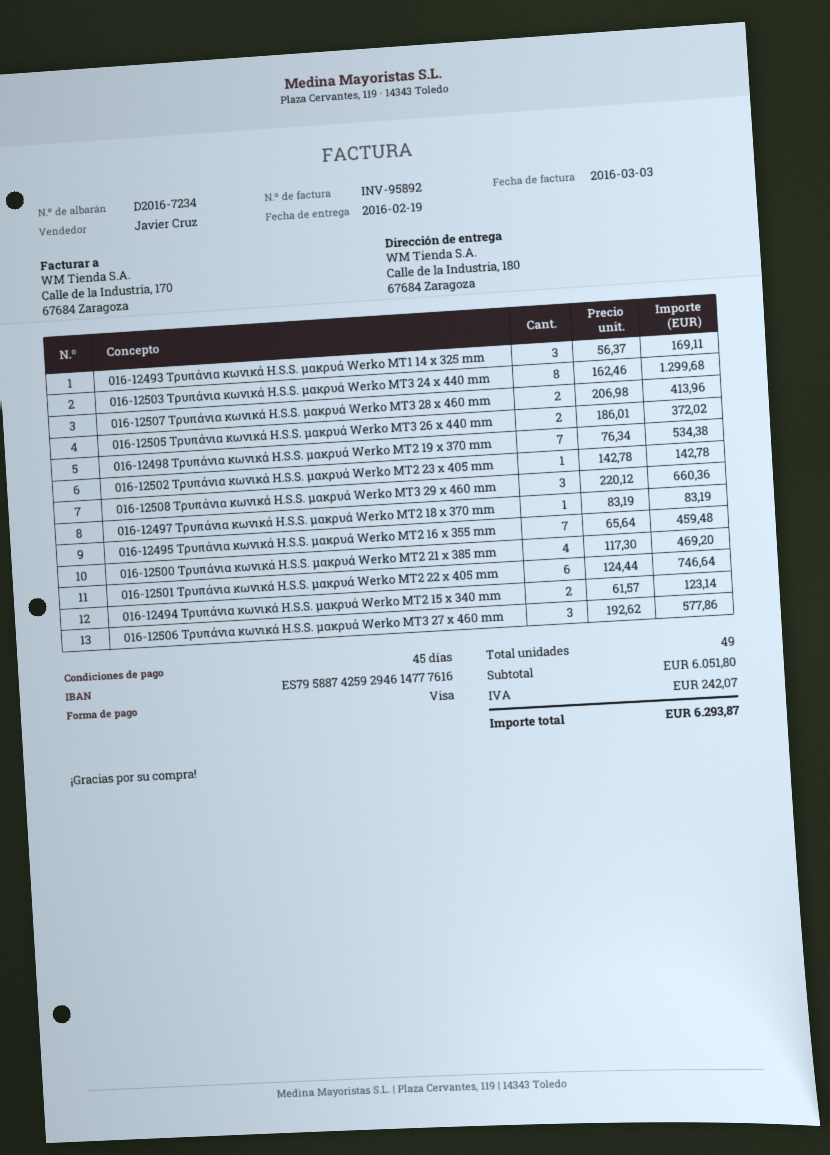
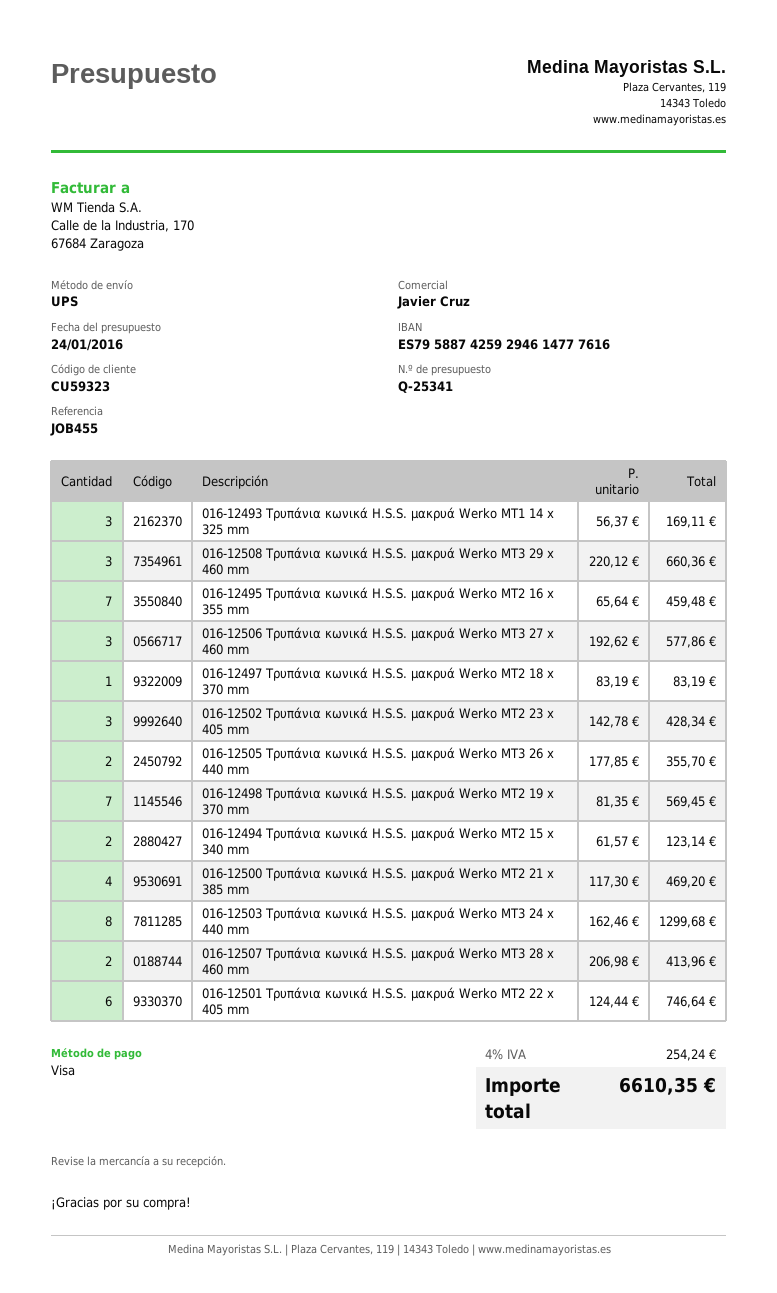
016-12505 Τρυπάνια κωνικά H.S.S. μακρυά Werko MT3 26 x 440 mm: 2 x 186.01 = 372.02 -> 2 x 177.85 = 355.70
016-12498 Τρυπάνια κωνικά H.S.S. μακρυά Werko MT2 19 x 370 mm: 7 x 76.34 = 534.38 -> 7 x 81.35 = 569.45
016-12502 Τρυπάνια κωνικά H.S.S. μακρυά Werko MT2 23 x 405 mm: 1 x 142.78 = 142.78 -> 3 x 142.78 = 428.34
tax: 242.07 -> 254.24
total: 6293.87 -> 6610.35

